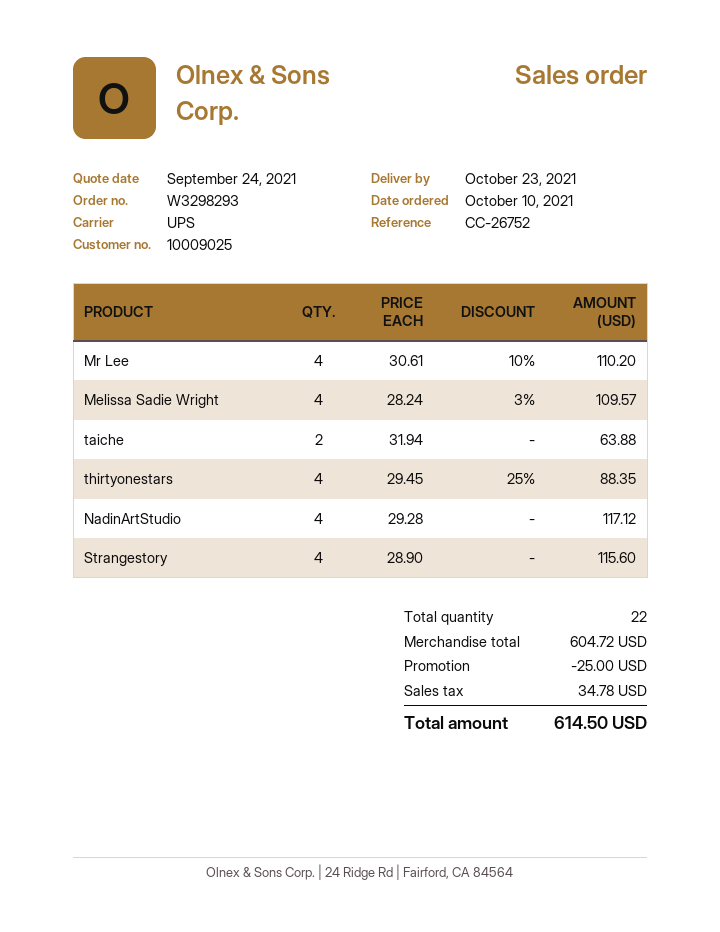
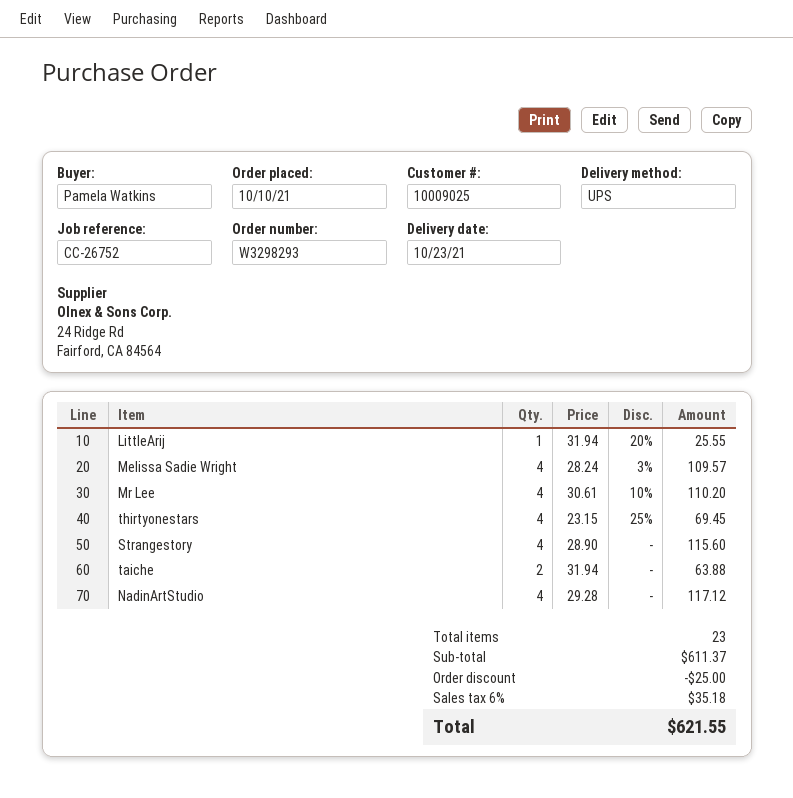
thirtyonestars: 4 x 29.45 - 25% = 88.35 -> 4 x 23.15 - 25% = 69.45
LittleArij: none -> 1 x 31.94 - 20% = 25.55
total quantity: 22 -> 23
subtotal: 604.72 -> 611.37
tax: 34.78 -> 35.18
total: 614.50 -> 621.55

